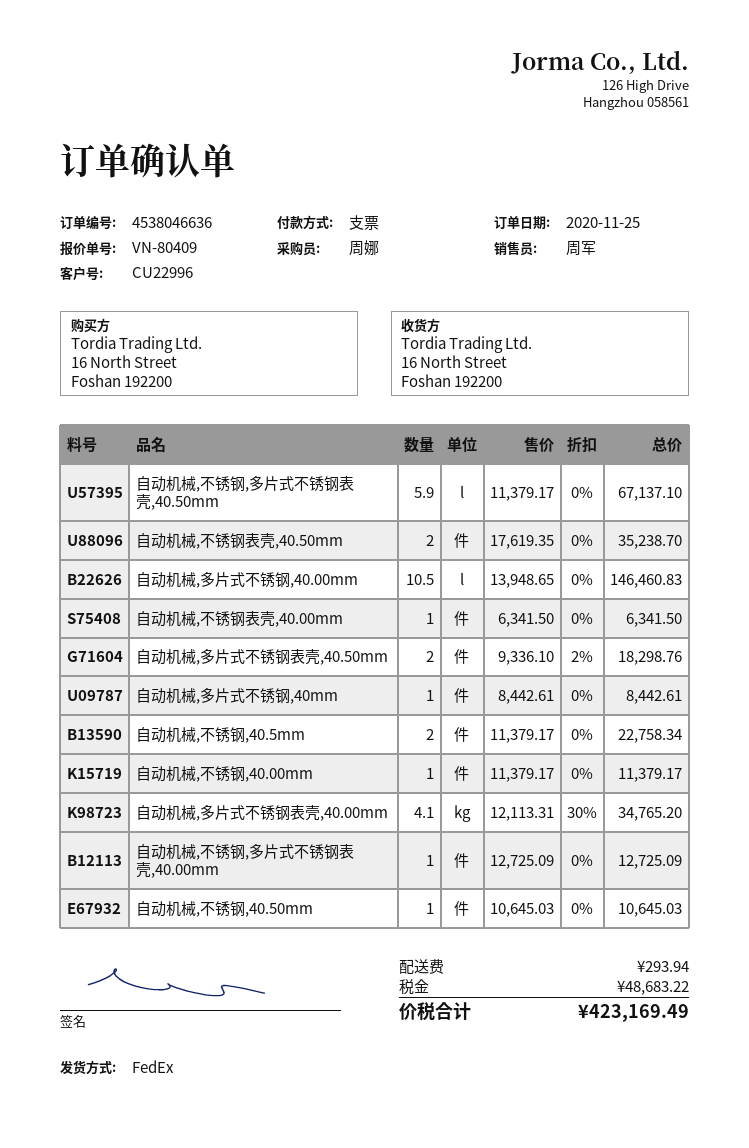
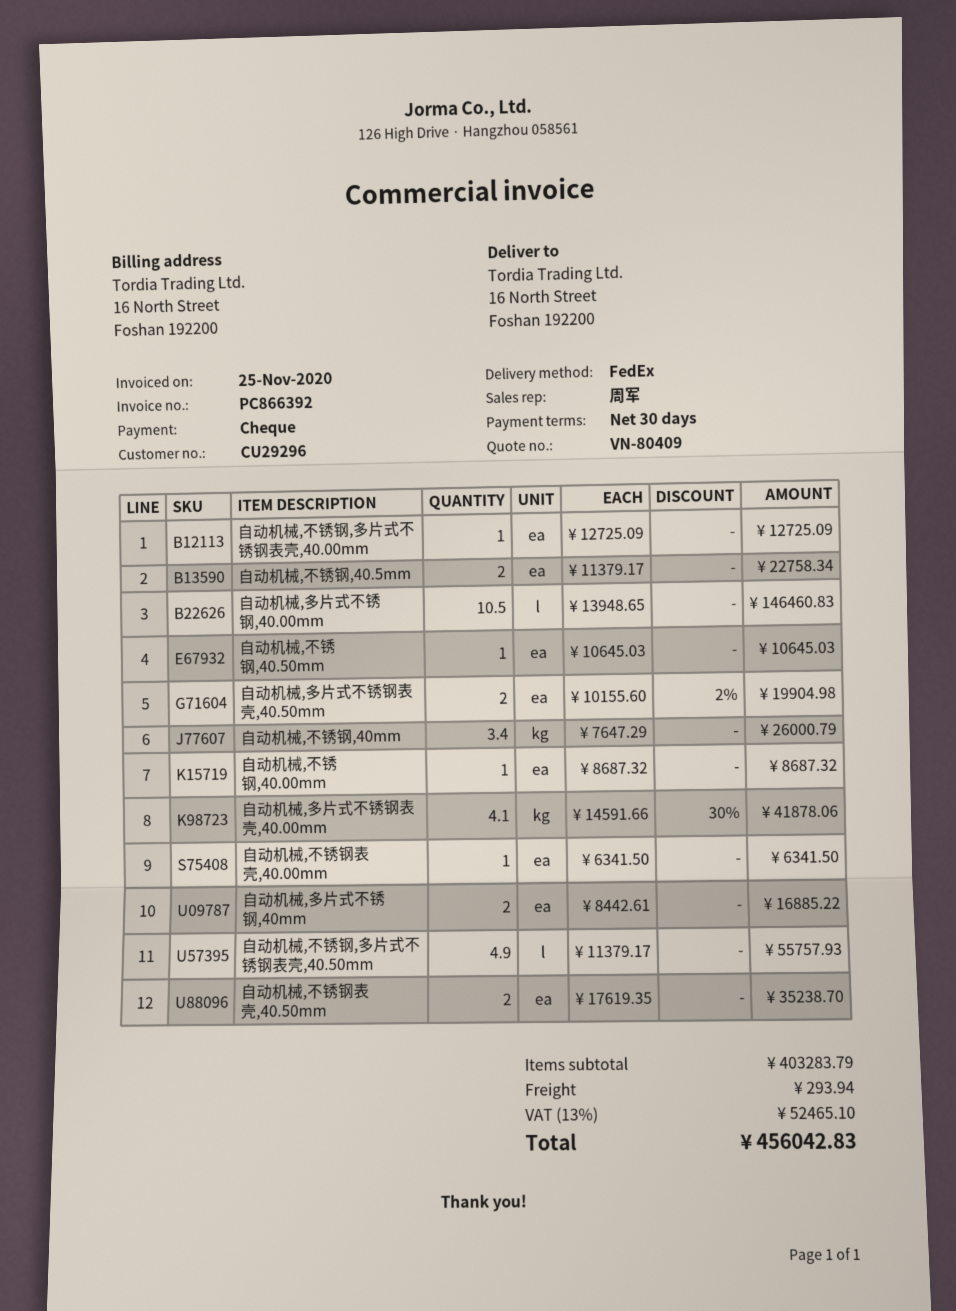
customer number: CU22996 -> CU29296
自动机械,不锈钢,多片式不锈钢表壳,40.50mm: 5.9 x 11379.17 = 67137.10 -> 4.9 x 11379.17 = 55757.93
自动机械,多片式不锈钢表壳,40.50mm: 2 x 9336.10 - 2% = 18298.76 -> 2 x 10155.60 - 2% = 19904.98
自动机械,多片式不锈钢,40mm: 1 x 8442.61 = 8442.61 -> 2 x 8442.61 = 16885.22
自动机械,不锈钢,40.00mm: 1 x 11379.17 = 11379.17 -> 1 x 8687.32 = 8687.32
自动机械,多片式不锈钢表壳,40.00mm: 4.1 x 12113.31 - 30% = 34765.20 -> 4.1 x 14591.66 - 30% = 41878.06
自动机械,不锈钢,40mm: none -> 3.4 x 7647.29 = 26000.79
tax: 48683.22 -> 52465.10
total: 423169.49 -> 456042.83

